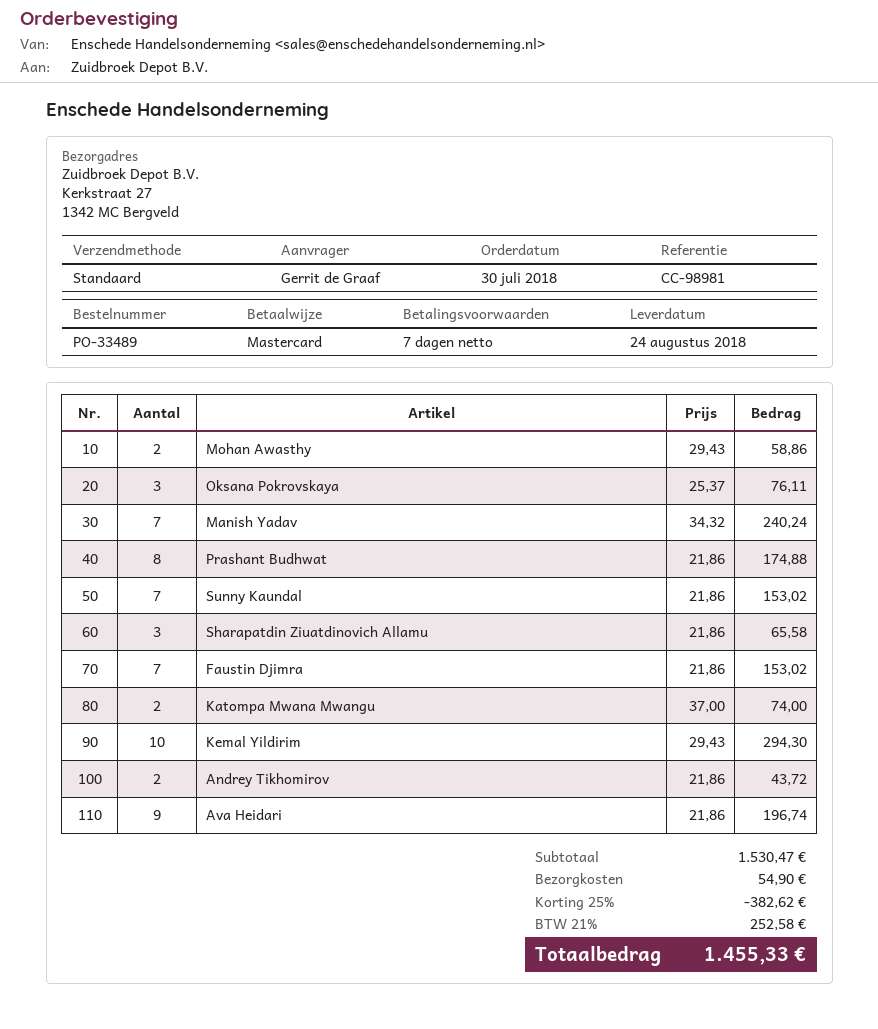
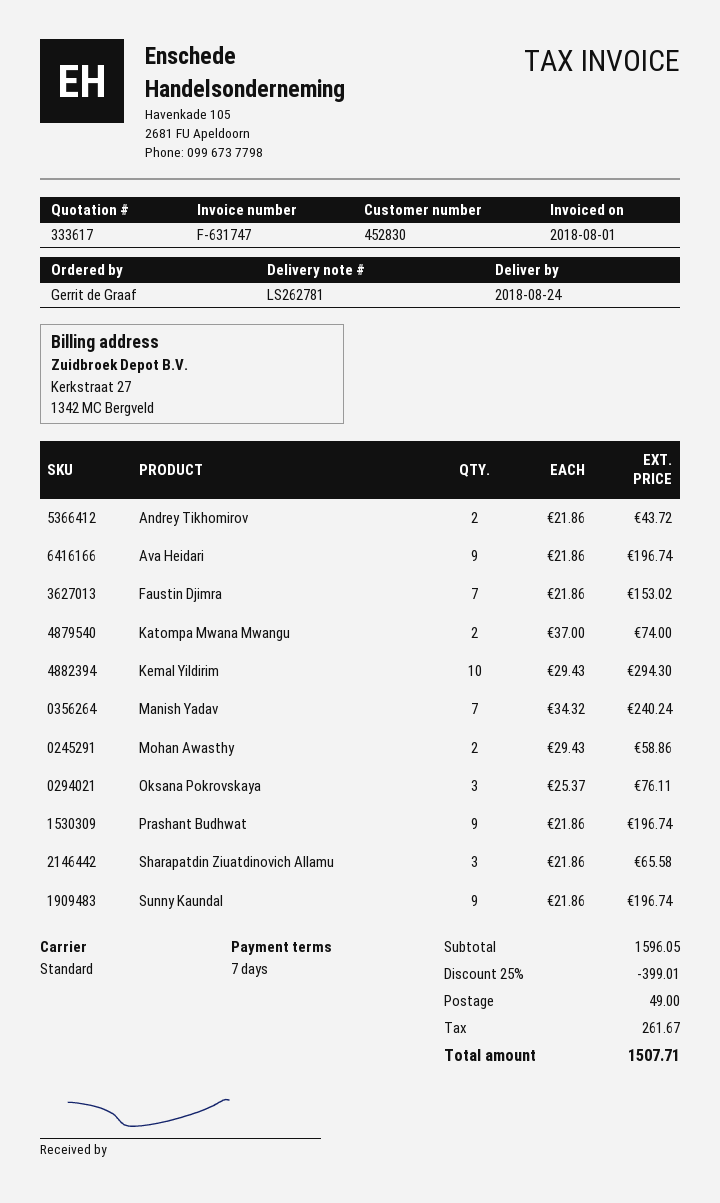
Prashant Budhwat: 8 x 21.86 = 174.88 -> 9 x 21.86 = 196.74
Sunny Kaundal: 7 x 21.86 = 153.02 -> 9 x 21.86 = 196.74
subtotal: 1530.47 -> 1596.05
discount: 25% = 382.62 -> 25% = 399.01
shipping: 54.90 -> 49.00
tax: 252.58 -> 261.67
total: 1455.33 -> 1507.71

